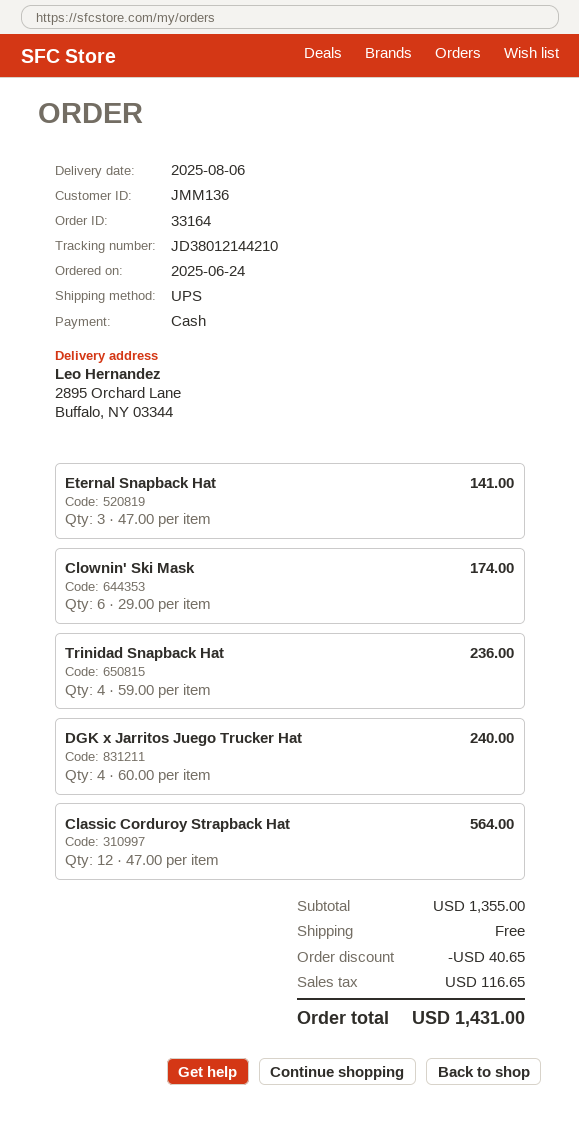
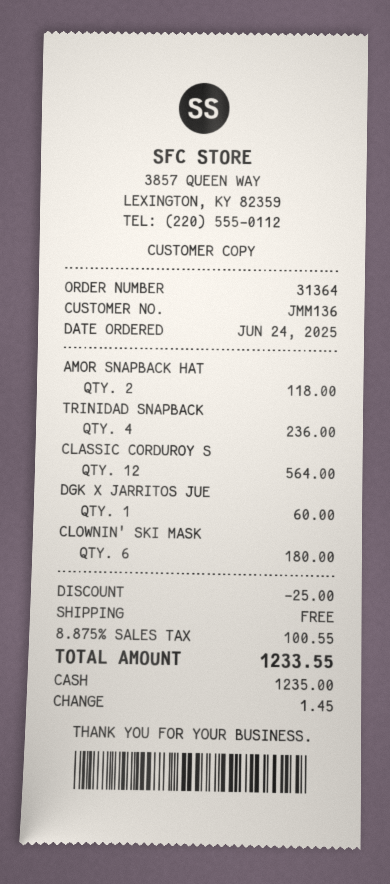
order number: 33164 -> 31364
Eternal Snapback Hat: 3 for 141.00 -> none
Clownin' Ski Mask: 6 for 174.00 -> 6 for 180.00
DGK x Jarritos Juego Trucker Hat: 4 for 240.00 -> 1 for 60.00
AMOR SNAPBACK HAT: none -> 2 for 118.00
discount: 40.65 -> 25.00
tax: 116.65 -> 100.55
total: 1431.00 -> 1233.55

